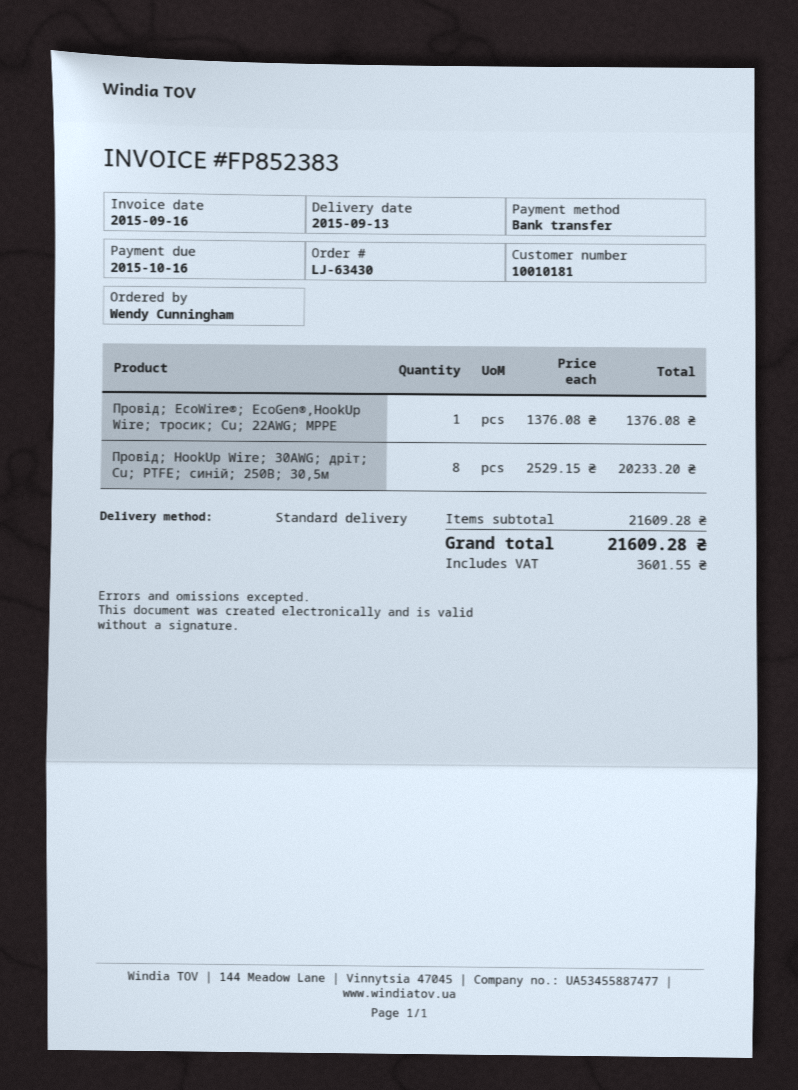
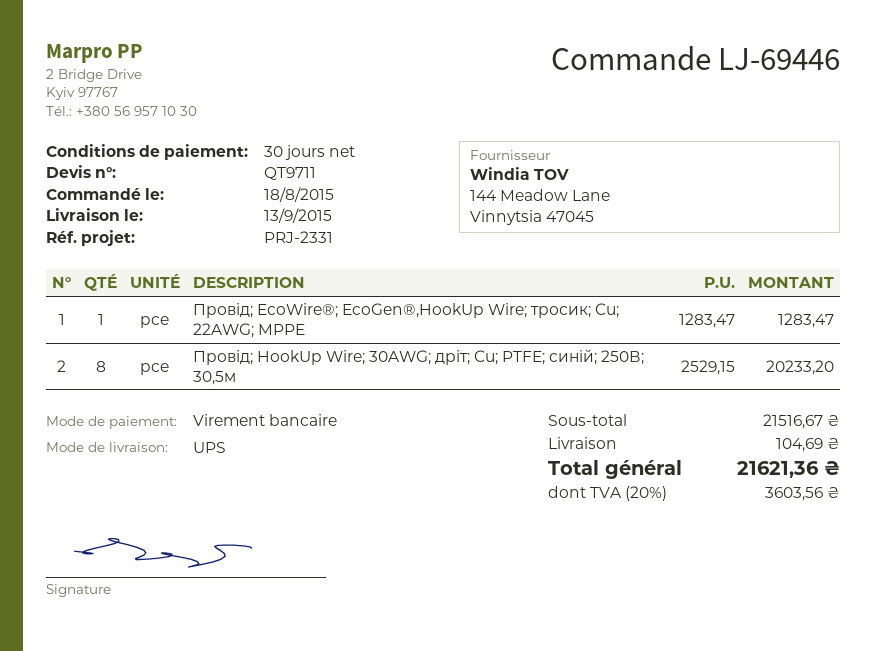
order number: LJ-63430 -> LJ-69446
shipping method: standard -> UPS
Провід; EcoWire®; EcoGen®,HookUp Wire; тросик; Cu; 22AWG; MPPE: 1 x 1376.08 = 1376.08 -> 1 x 1283.47 = 1283.47
subtotal: 21609.28 -> 21516.67
shipping: none -> 104.69
tax: 3601.55 -> 3603.56
total: 21609.28 -> 21621.36

